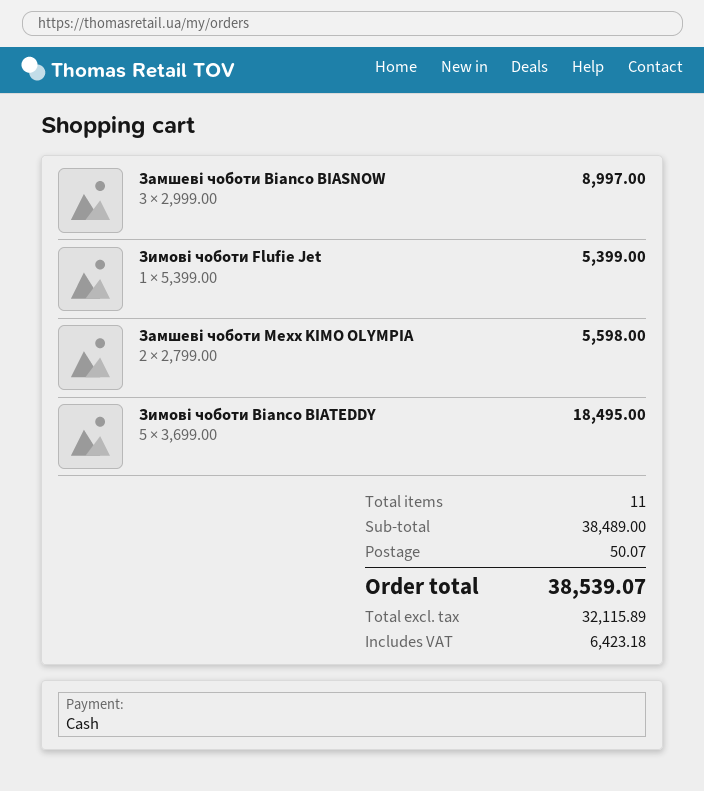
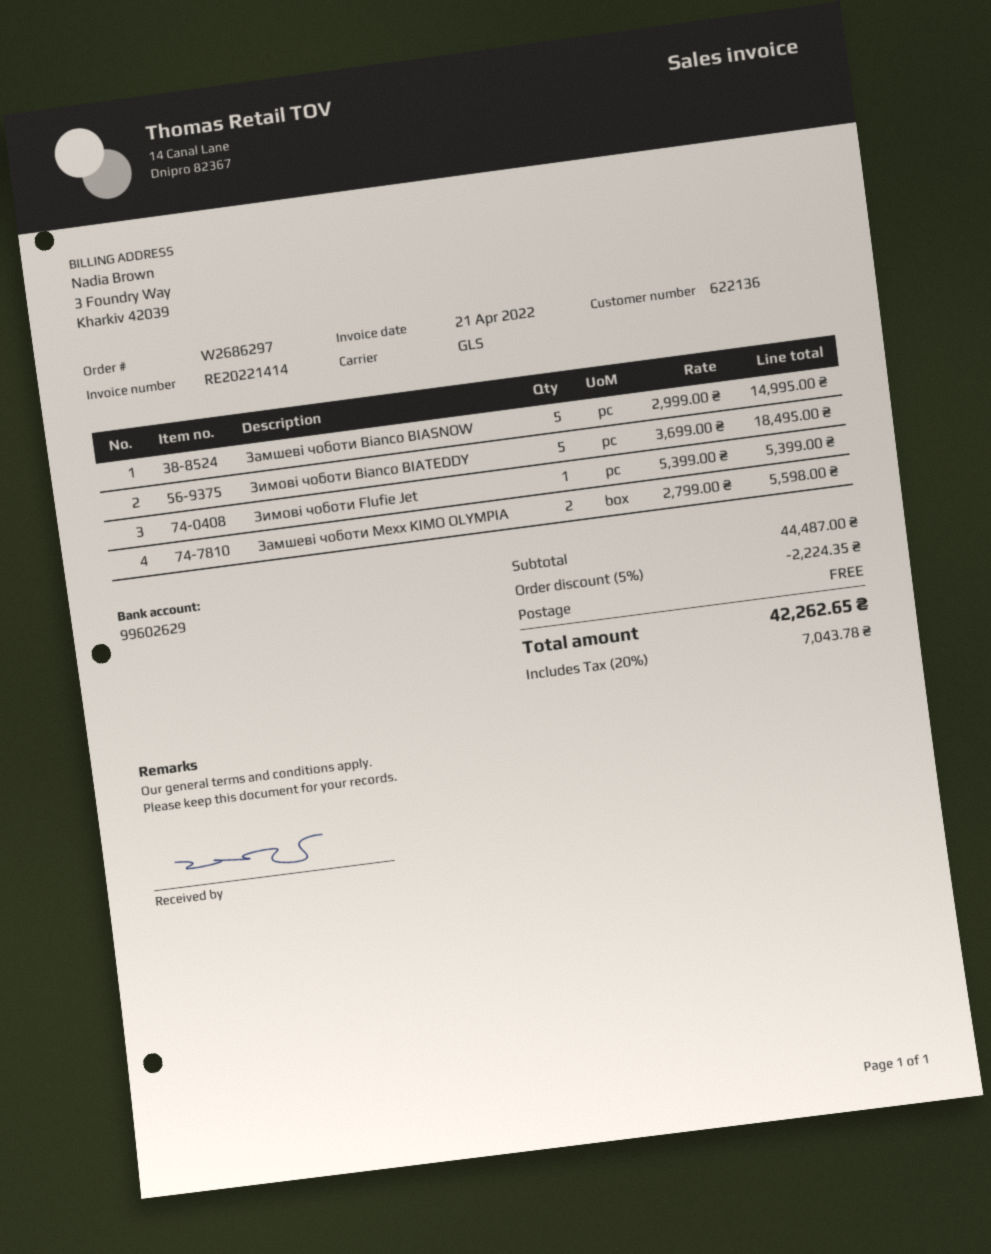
Замшеві чоботи Bianco BIASNOW: 3 x 2999.00 = 8997.00 -> 5 x 2999.00 = 14995.00
subtotal: 38489.00 -> 44487.00
discount: none -> 5% = 2224.35
shipping: 50.07 -> 0.00
tax: 6423.18 -> 7043.78
total: 38539.07 -> 42262.65

